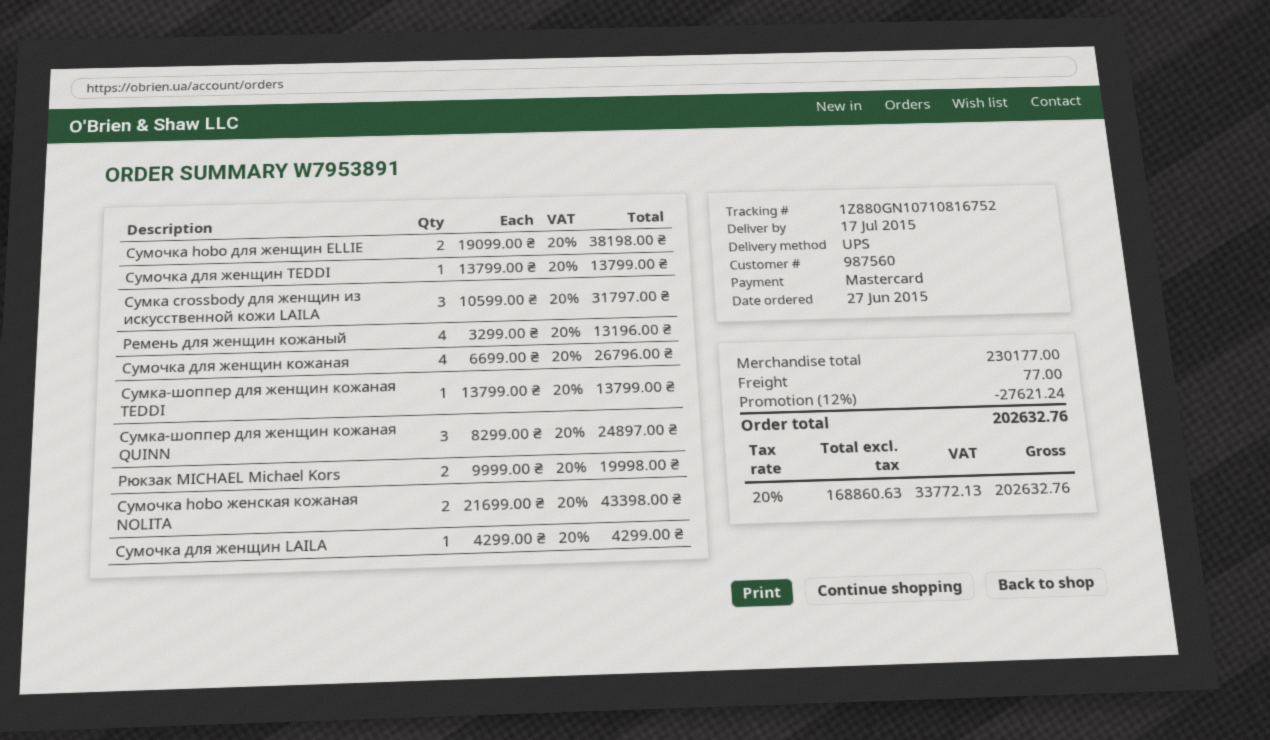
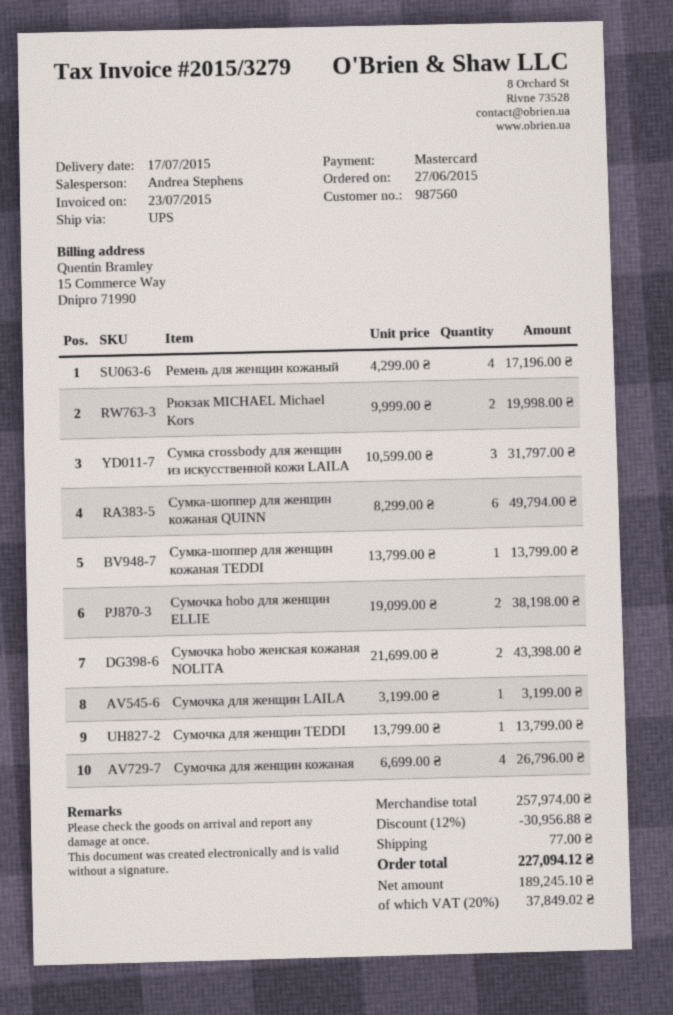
Ремень для женщин кожаный: 4 x 3299.00 = 13196.00 -> 4 x 4299.00 = 17196.00
Сумка-шоппер для женщин кожаная QUINN: 3 x 8299.00 = 24897.00 -> 6 x 8299.00 = 49794.00
Сумочка для женщин LAILA: 1 x 4299.00 = 4299.00 -> 1 x 3199.00 = 3199.00
subtotal: 230177.00 -> 257974.00
discount: 12% = 27621.24 -> 12% = 30956.88
net: 168860.63 -> 189245.10
tax: 20% = 33772.13 -> 20% = 37849.02
total: 202632.76 -> 227094.12

